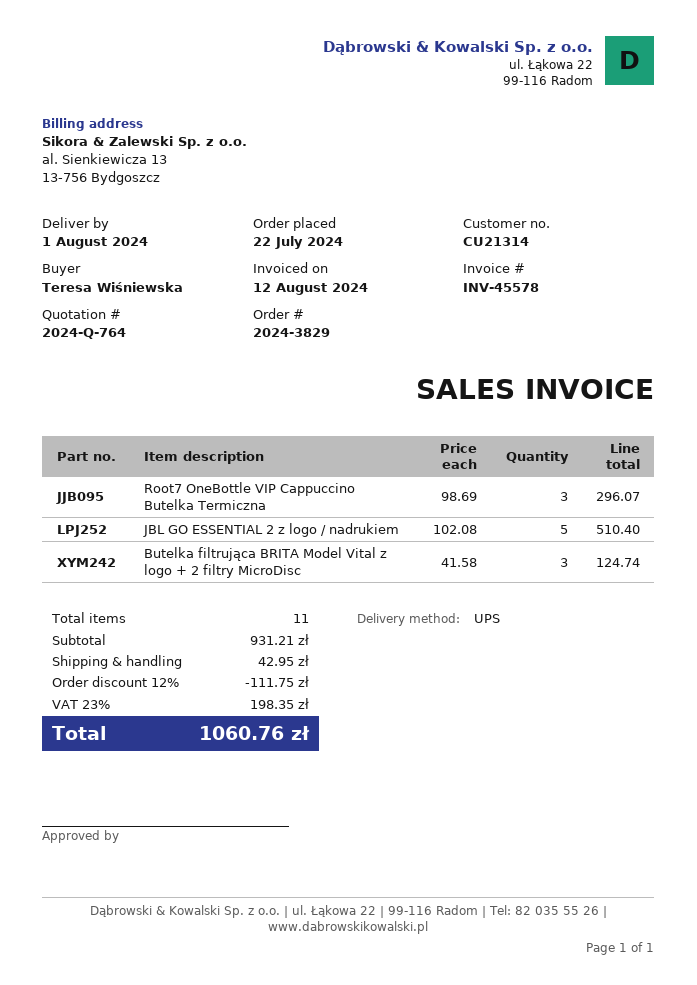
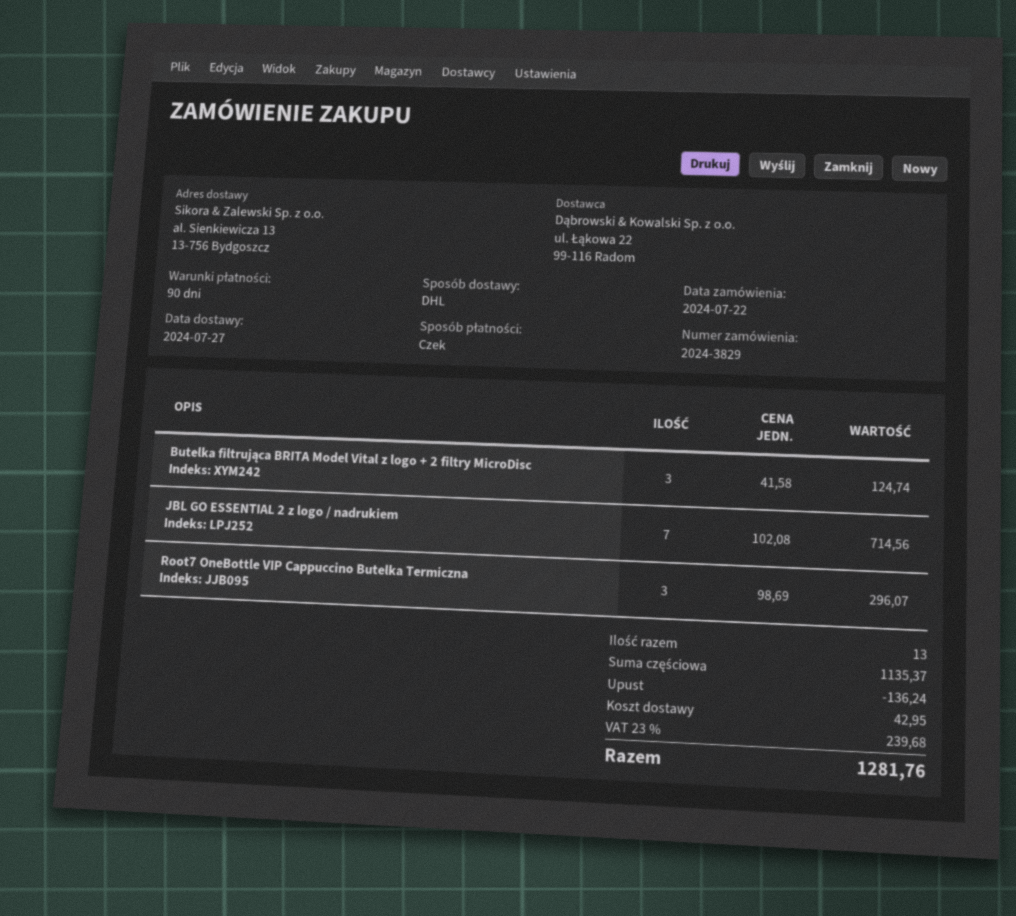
delivery date: 2024-08-01 -> 2024-07-27
shipping method: UPS -> DHL
JBL GO ESSENTIAL 2 z logo / nadrukiem: 5 x 102.08 = 510.40 -> 7 x 102.08 = 714.56
total quantity: 11 -> 13
subtotal: 931.21 -> 1135.37
discount: 111.75 -> 136.24
tax: 23% = 198.35 -> 23% = 239.68
total: 1060.76 -> 1281.76

